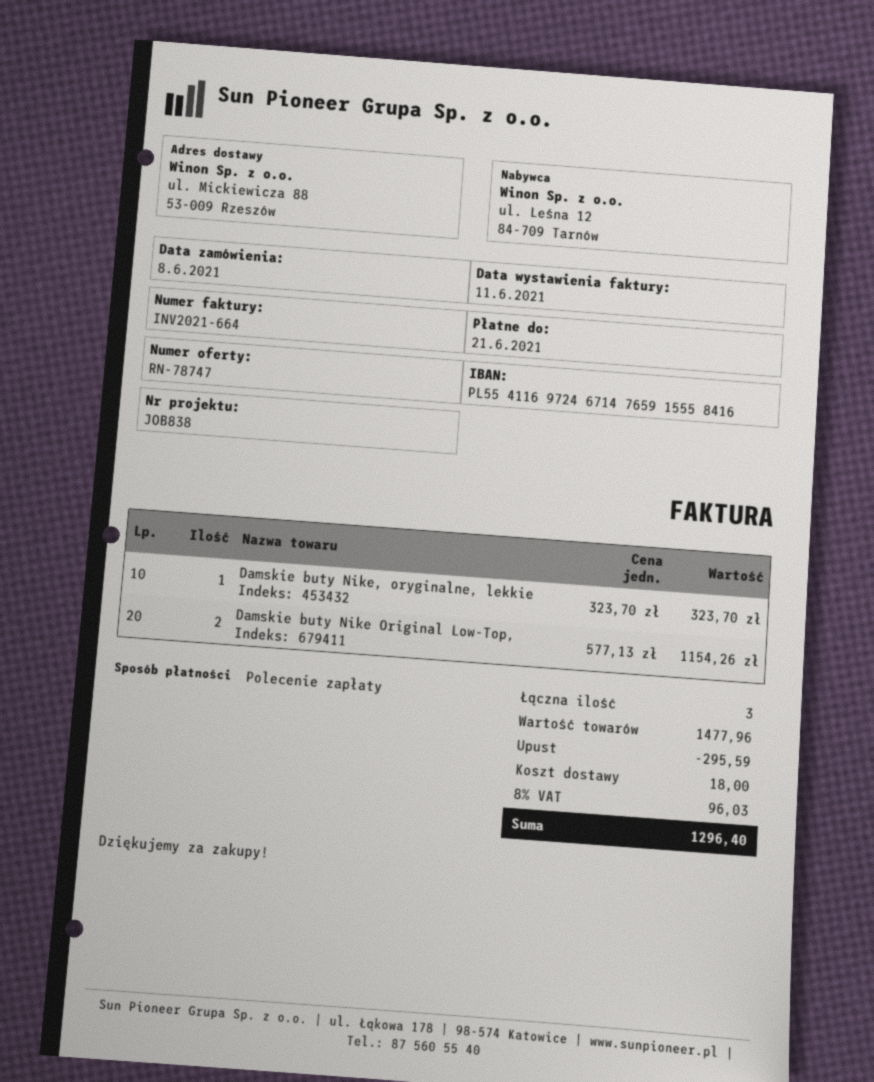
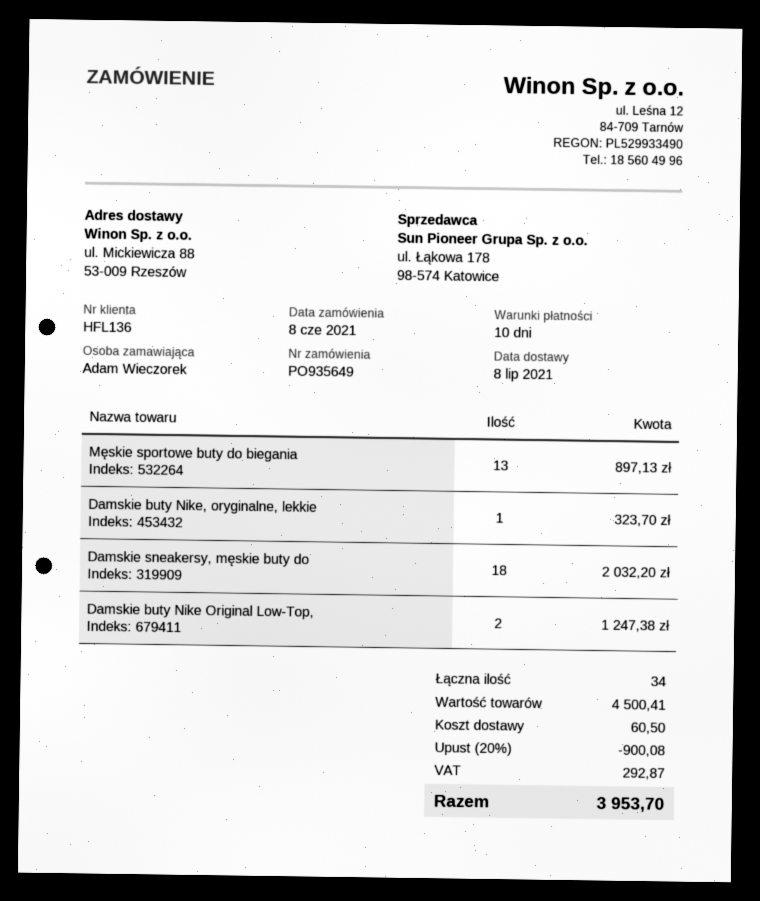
Damskie buty Nike Original Low-Top,: 2 for 1154.26 -> 2 for 1247.38
Męskie sportowe buty do biegania: none -> 13 for 897.13
Damskie sneakersy, męskie buty do: none -> 18 for 2032.20
total quantity: 3 -> 34
subtotal: 1477.96 -> 4500.41
discount: 295.59 -> 900.08
shipping: 18.00 -> 60.50
tax: 96.03 -> 292.87
total: 1296.40 -> 3953.70

